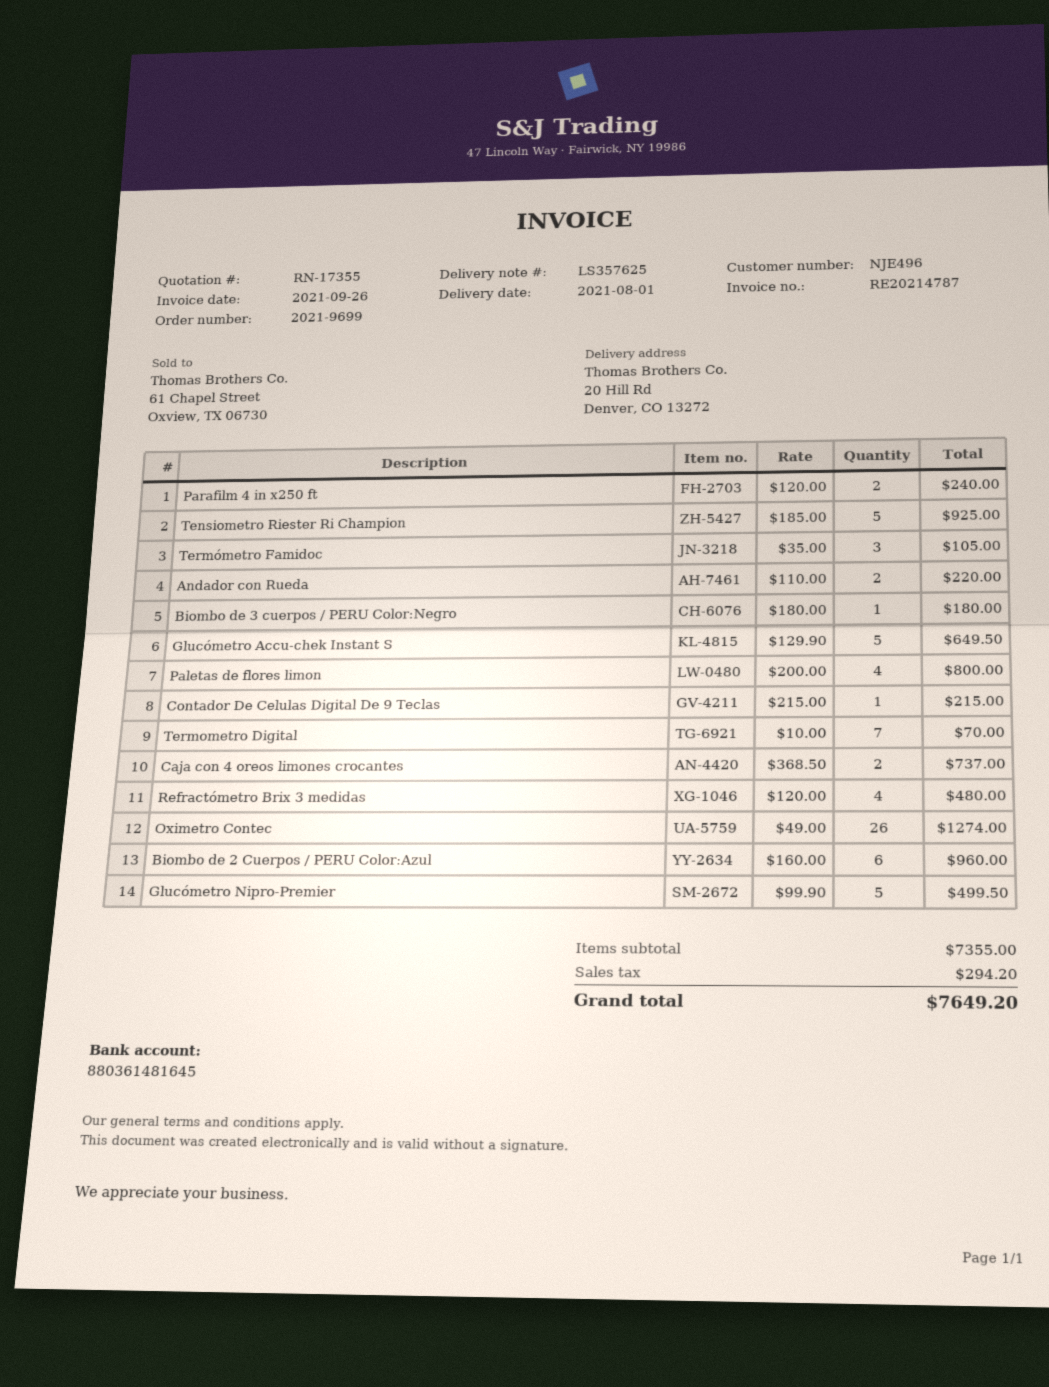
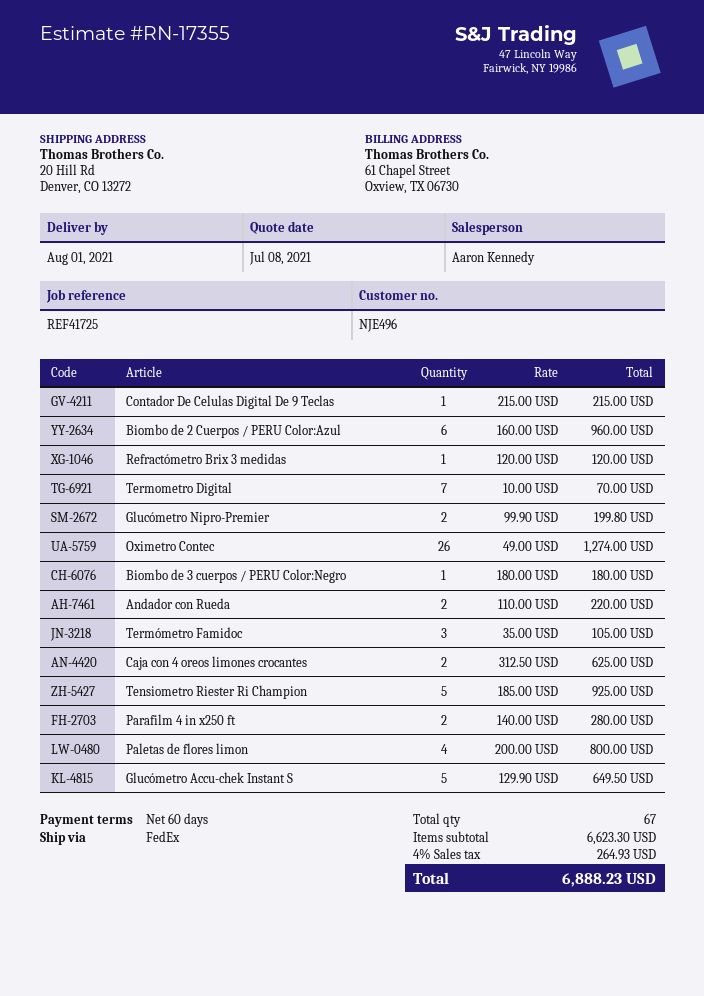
Parafilm 4 in x250 ft: 2 x 120.00 = 240.00 -> 2 x 140.00 = 280.00
Caja con 4 oreos limones crocantes: 2 x 368.50 = 737.00 -> 2 x 312.50 = 625.00
Refractómetro Brix 3 medidas: 4 x 120.00 = 480.00 -> 1 x 120.00 = 120.00
Glucómetro Nipro-Premier: 5 x 99.90 = 499.50 -> 2 x 99.90 = 199.80
subtotal: 7355.00 -> 6623.30
tax: 294.20 -> 264.93
total: 7649.20 -> 6888.23

